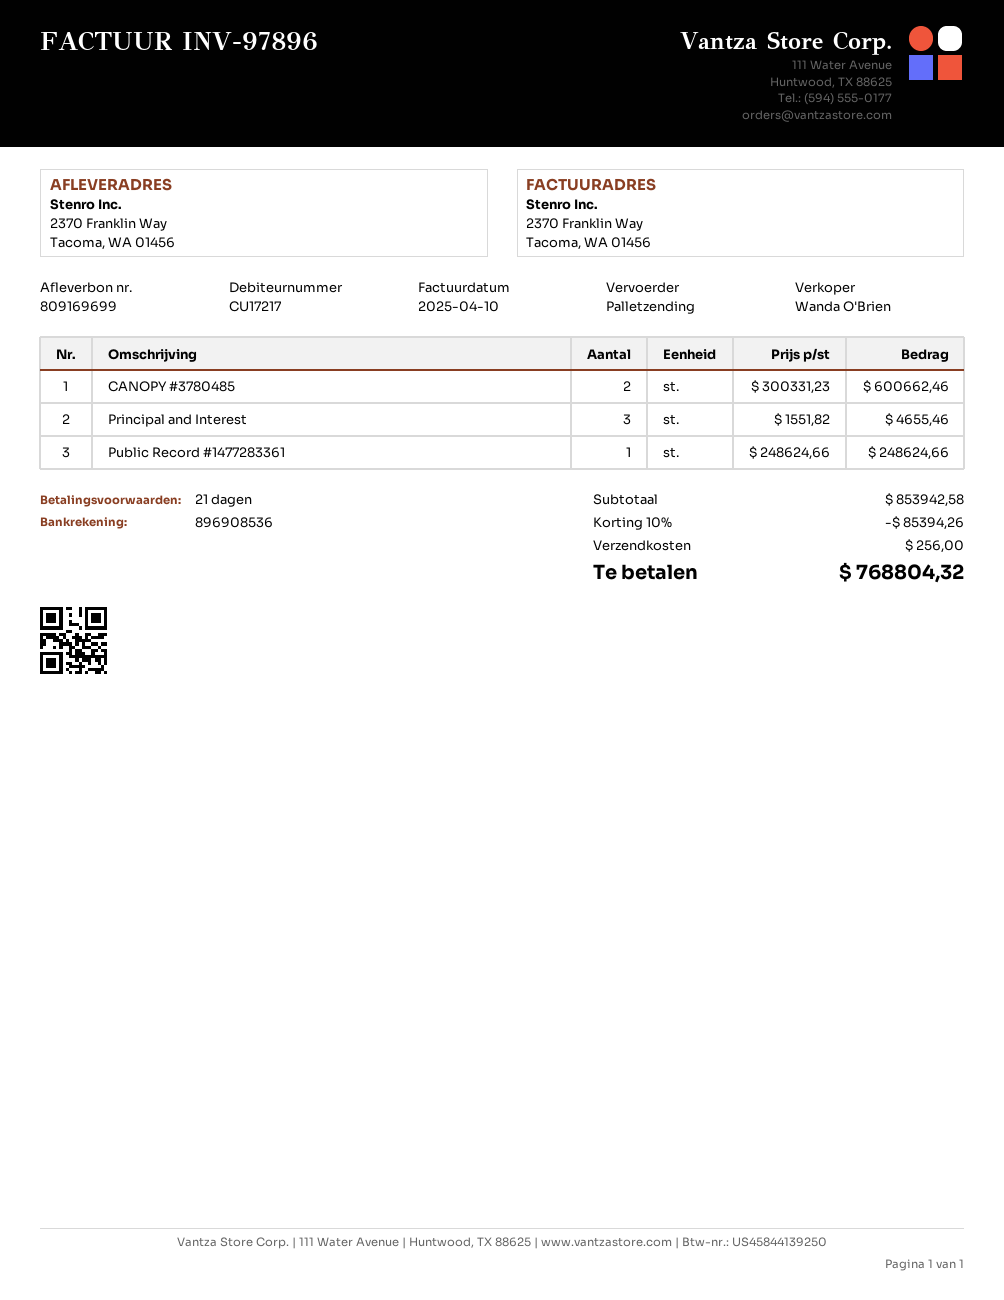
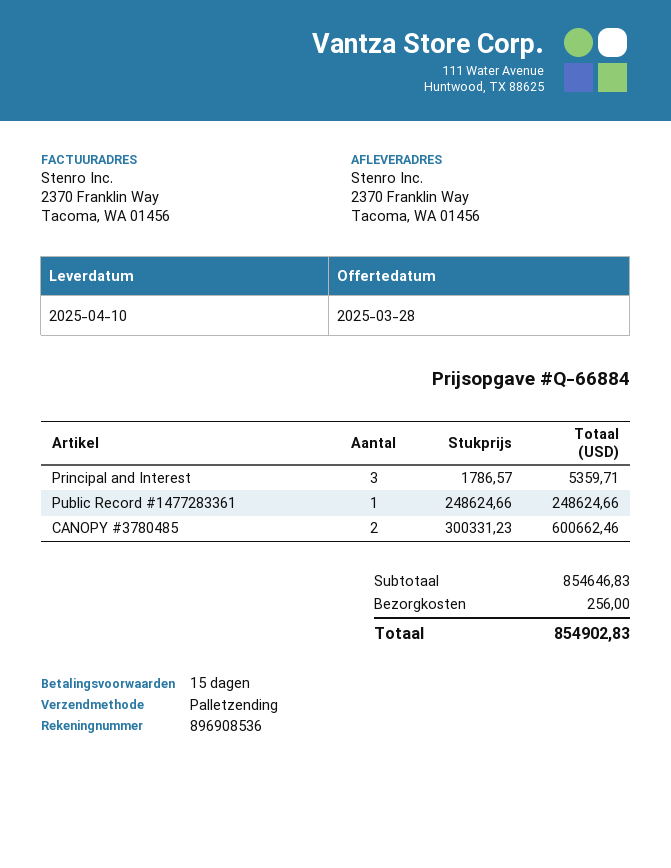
payment terms: 21 days -> 15 days
Principal and Interest: 3 x 1551.82 = 4655.46 -> 3 x 1786.57 = 5359.71
subtotal: 853942.58 -> 854646.83
discount: 10% = 85394.26 -> none
total: 768804.32 -> 854902.83

